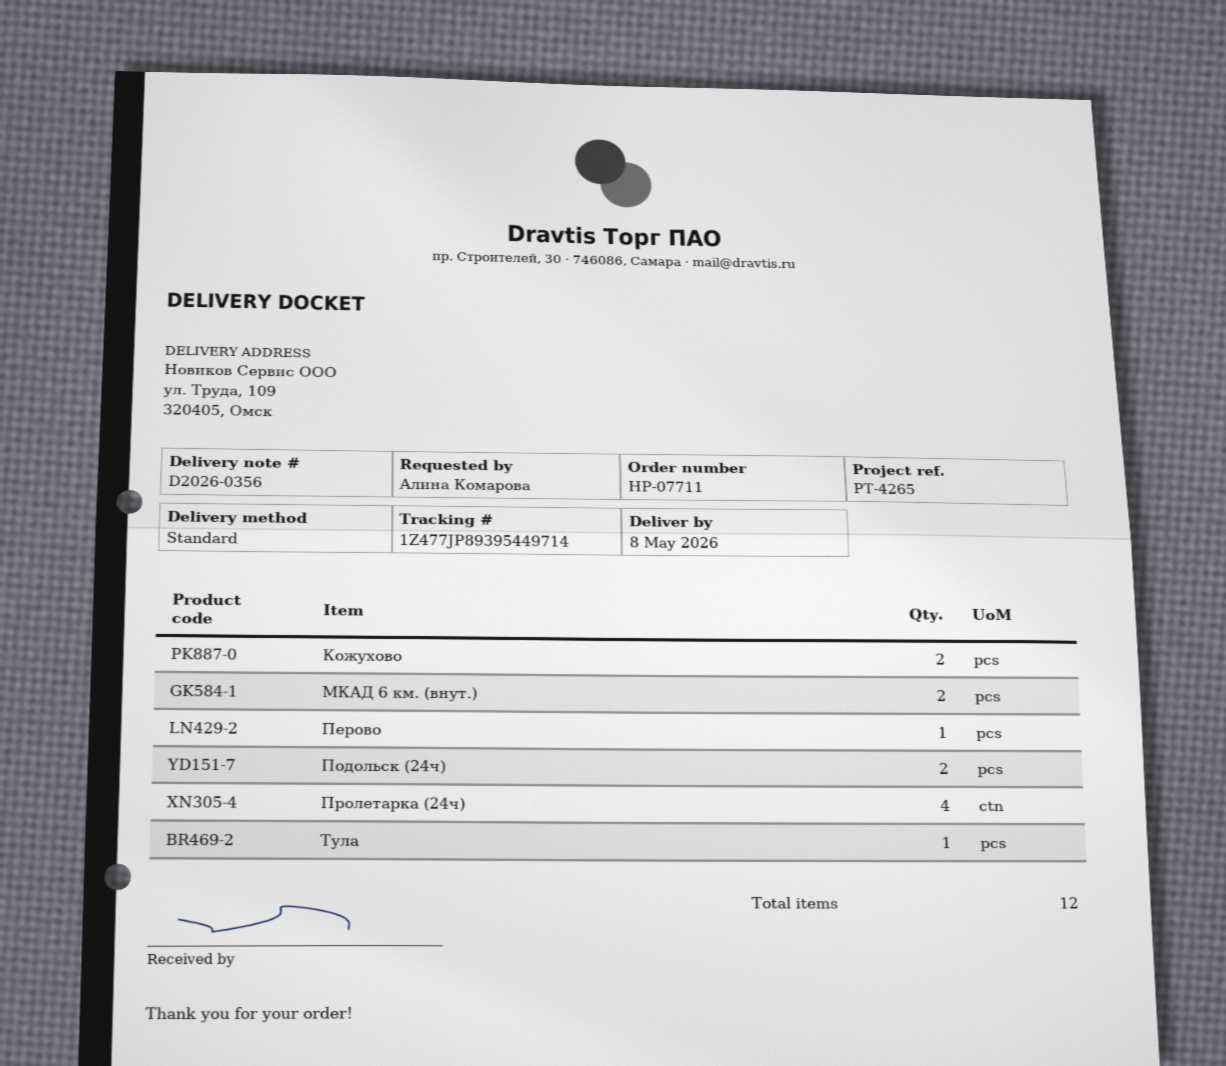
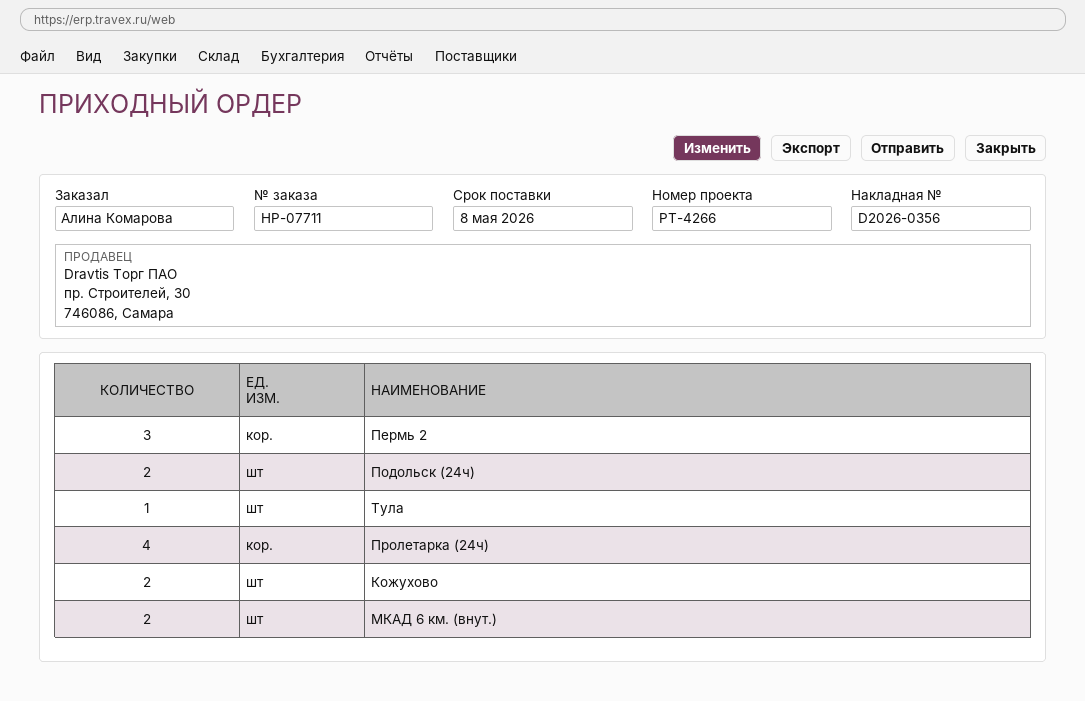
reference: PT-4265 -> PT-4266
Перово: 1 -> none
Пермь 2: none -> 3

